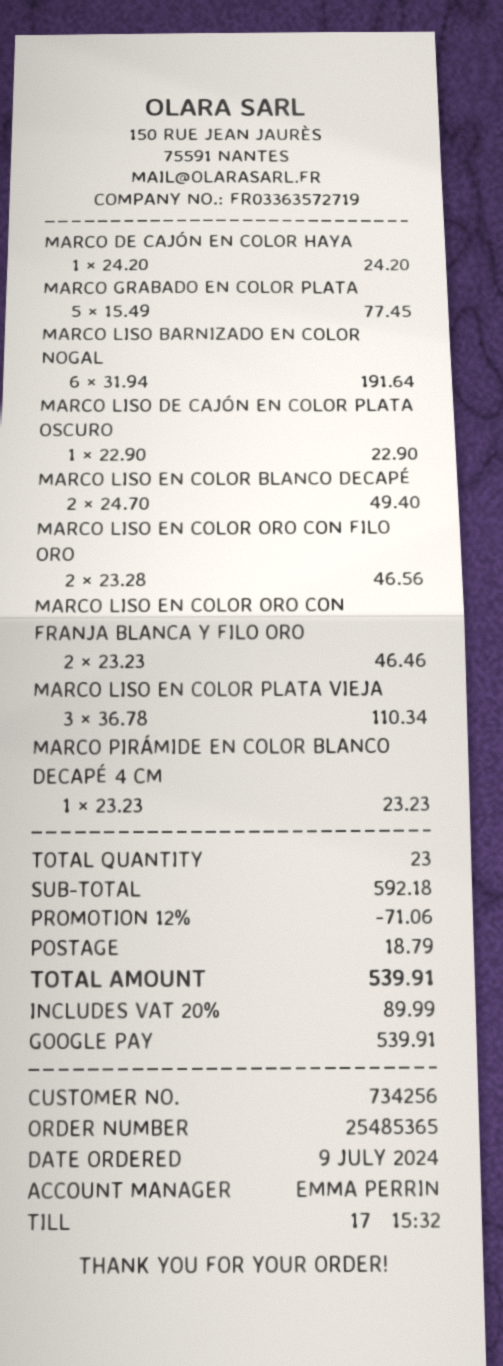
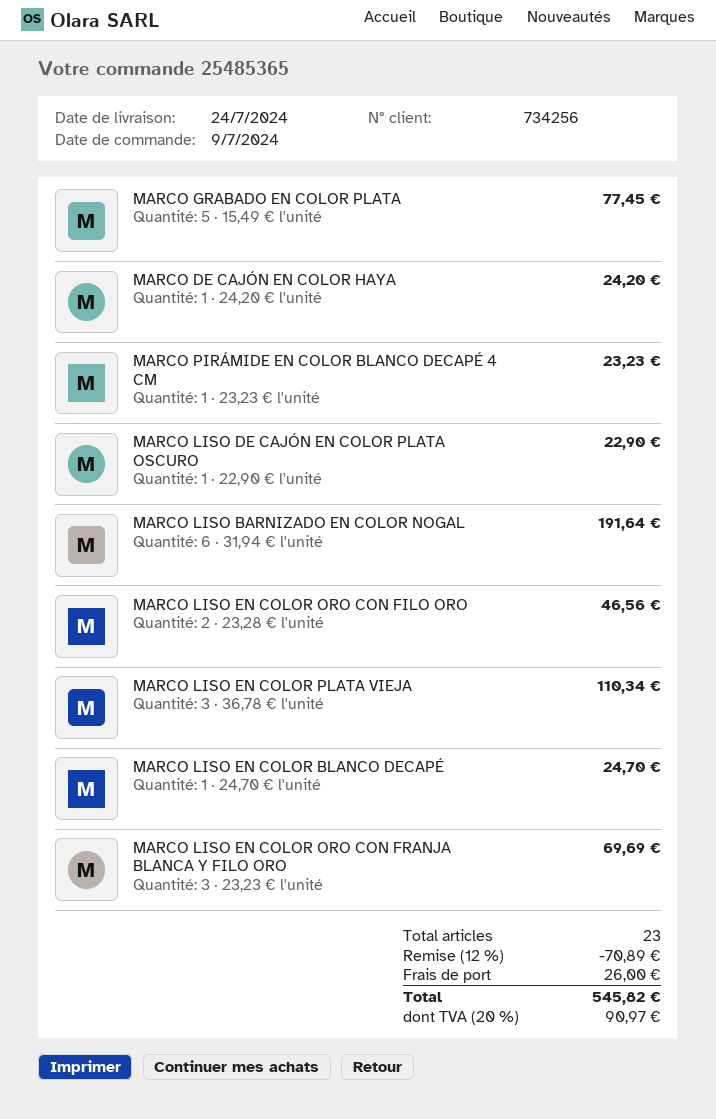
MARCO LISO EN COLOR BLANCO DECAPÉ: 2 x 24.70 = 49.40 -> 1 x 24.70 = 24.70
MARCO LISO EN COLOR ORO CON FRANJA BLANCA Y FILO ORO: 2 x 23.23 = 46.46 -> 3 x 23.23 = 69.69
discount: 12% = 71.06 -> 12% = 70.89
shipping: 18.79 -> 26.00
tax: 20% = 89.99 -> 20% = 90.97
total: 539.91 -> 545.82

